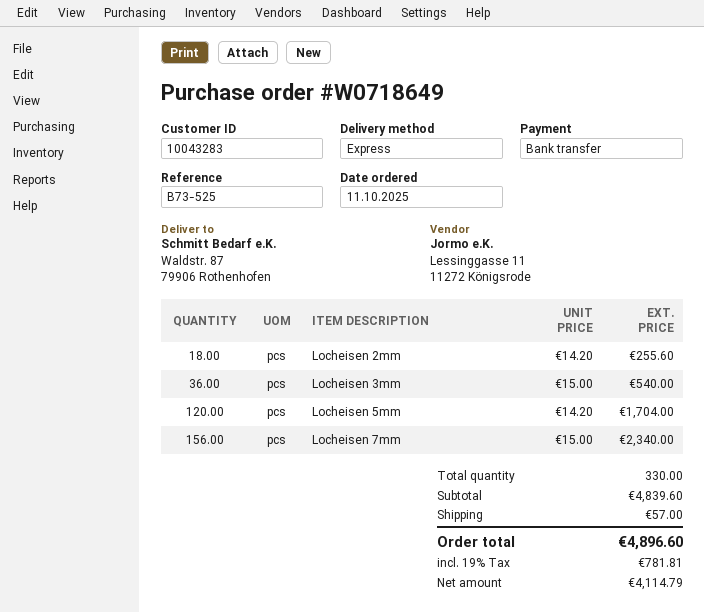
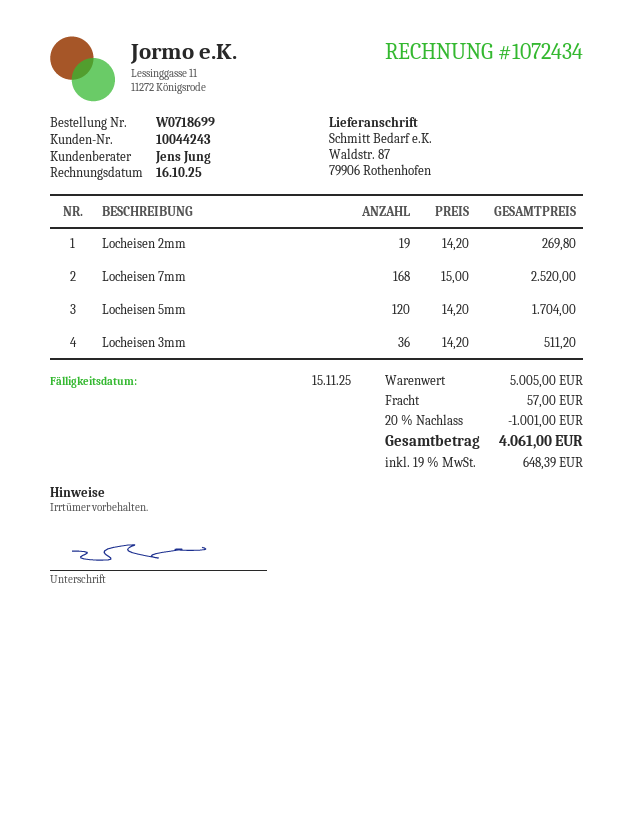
order number: W0718649 -> W0718699
customer number: 10043283 -> 10044243
Locheisen 2mm: 18 x 14.20 = 255.60 -> 19 x 14.20 = 269.80
Locheisen 3mm: 36 x 15.00 = 540.00 -> 36 x 14.20 = 511.20
Locheisen 7mm: 156 x 15.00 = 2340.00 -> 168 x 15.00 = 2520.00
subtotal: 4839.60 -> 5005.00
discount: none -> 20% = 1001.00
tax: 19% = 781.81 -> 19% = 648.39
total: 4896.60 -> 4061.00

